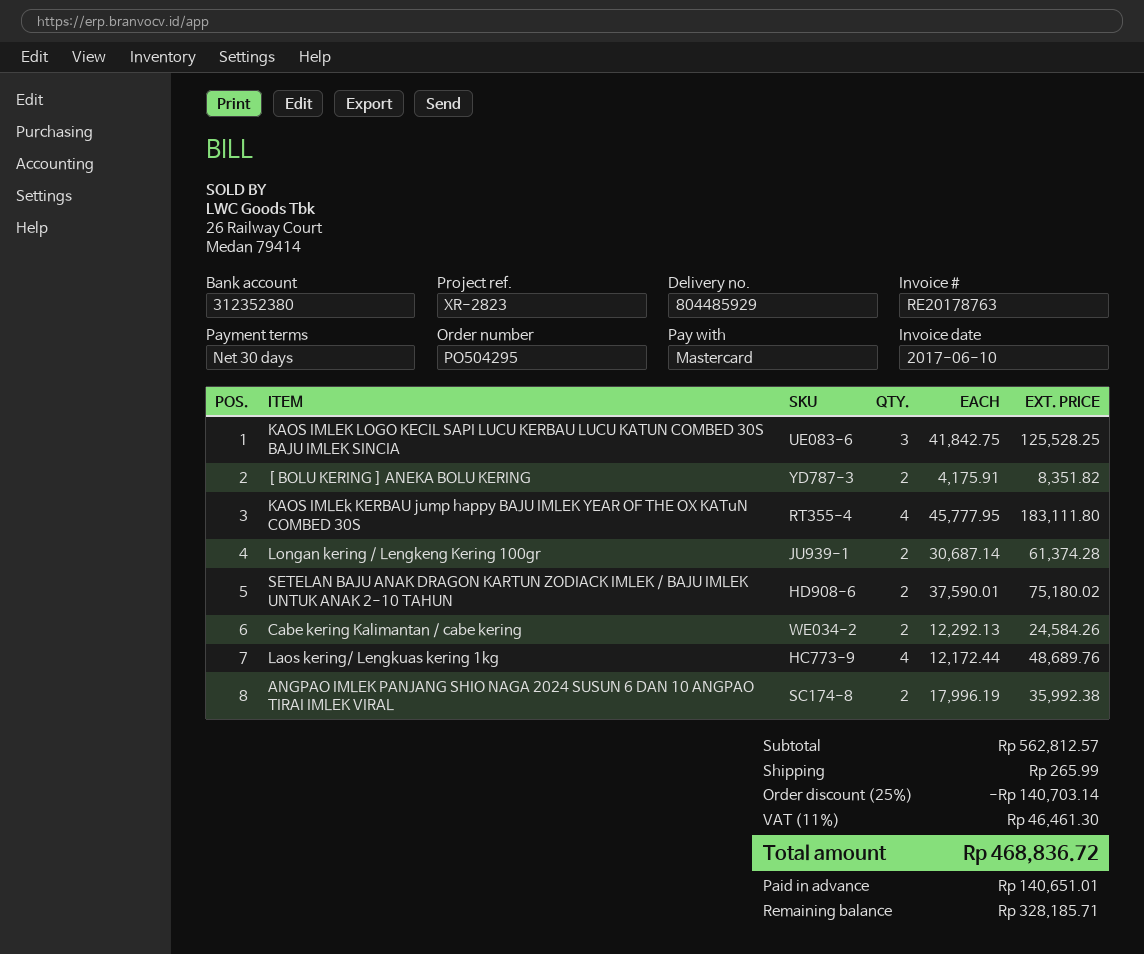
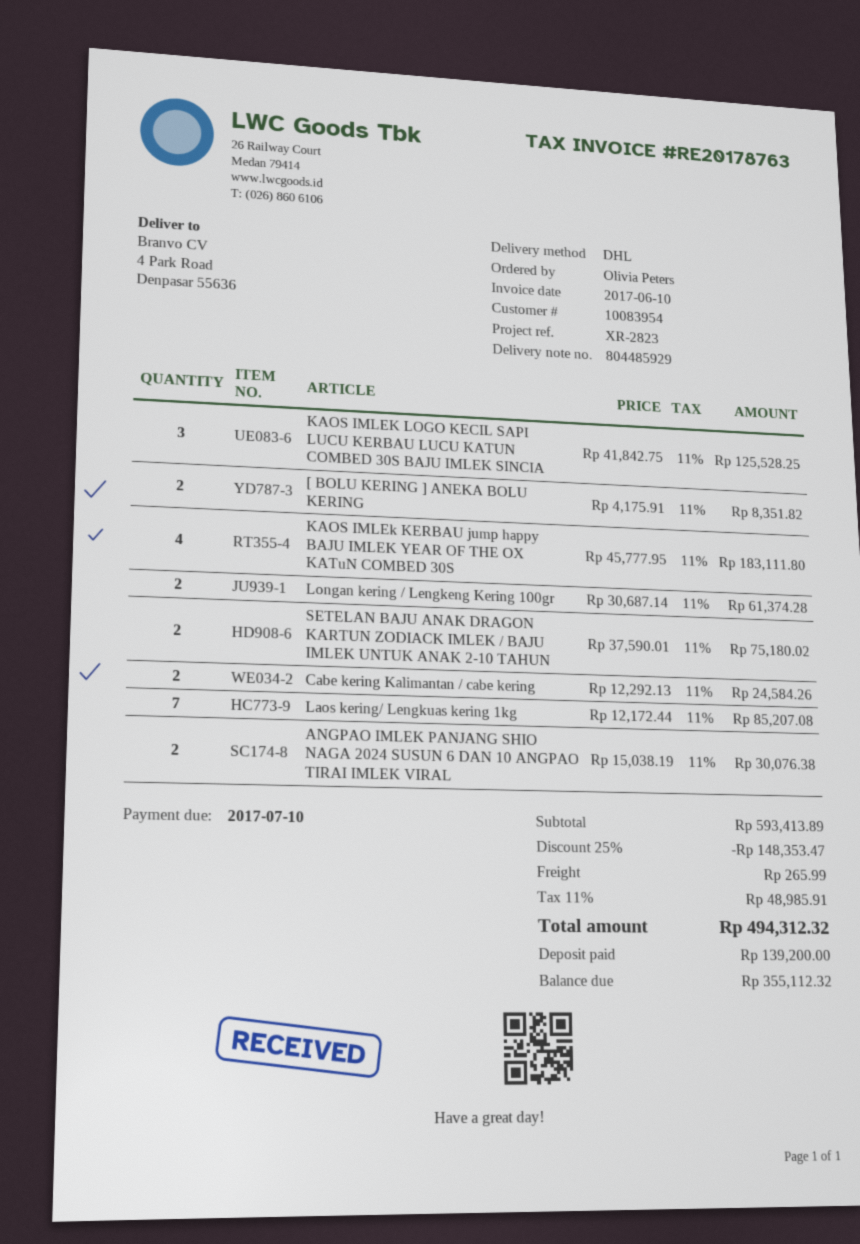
Laos kering/ Lengkuas kering 1kg: 4 x 12172.44 = 48689.76 -> 7 x 12172.44 = 85207.08
ANGPAO IMLEK PANJANG SHIO NAGA 2024 SUSUN 6 DAN 10 ANGPAO TIRAI IMLEK VIRAL: 2 x 17996.19 = 35992.38 -> 2 x 15038.19 = 30076.38
subtotal: 562812.57 -> 593413.89
discount: 25% = 140703.14 -> 25% = 148353.47
tax: 11% = 46461.30 -> 11% = 48985.91
total: 468836.72 -> 494312.32
deposit: 140651.01 -> 139200.00
balance: 328185.71 -> 355112.32

